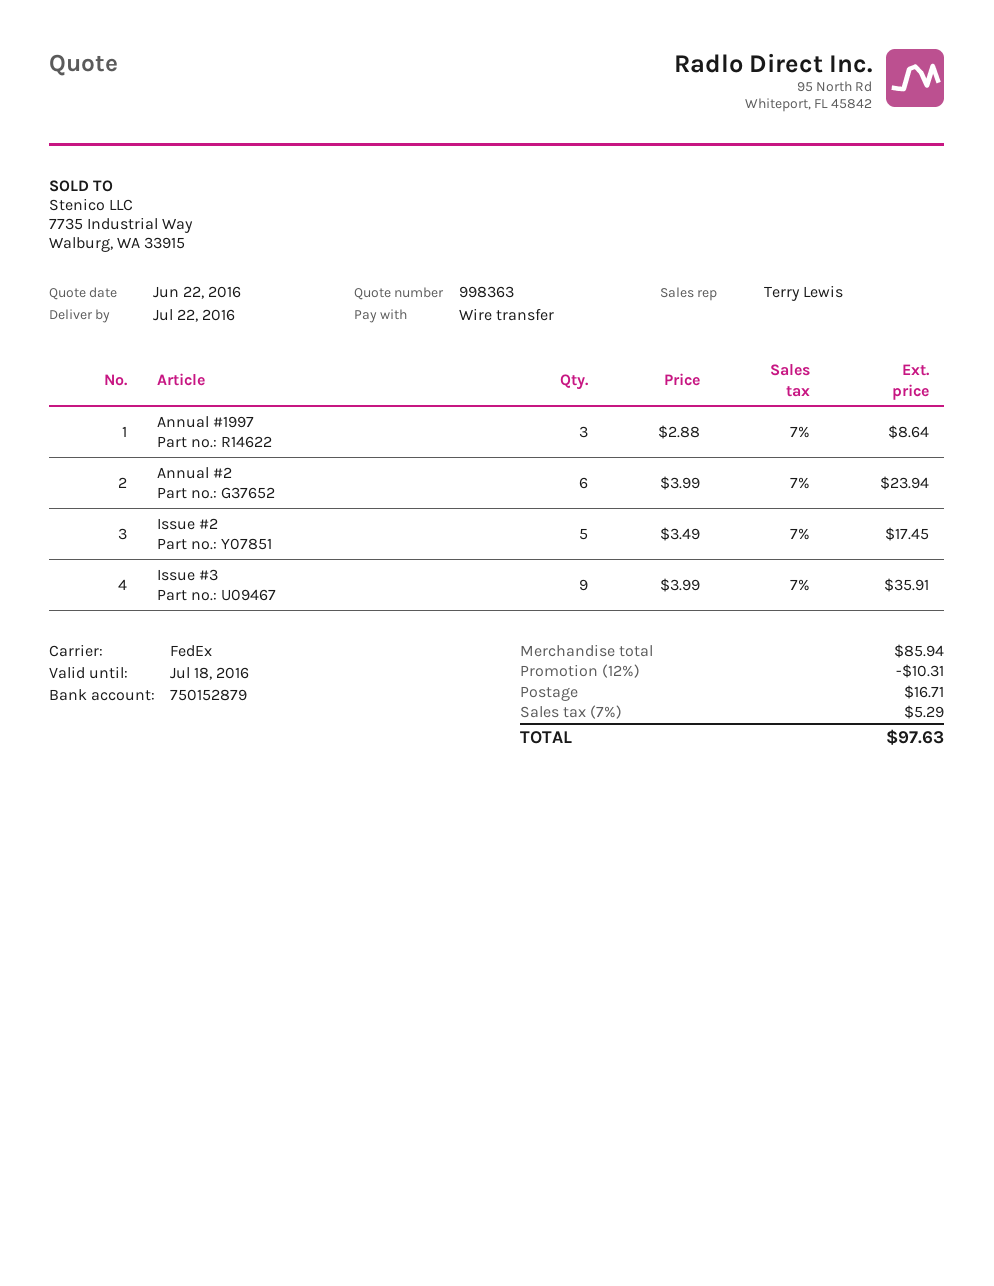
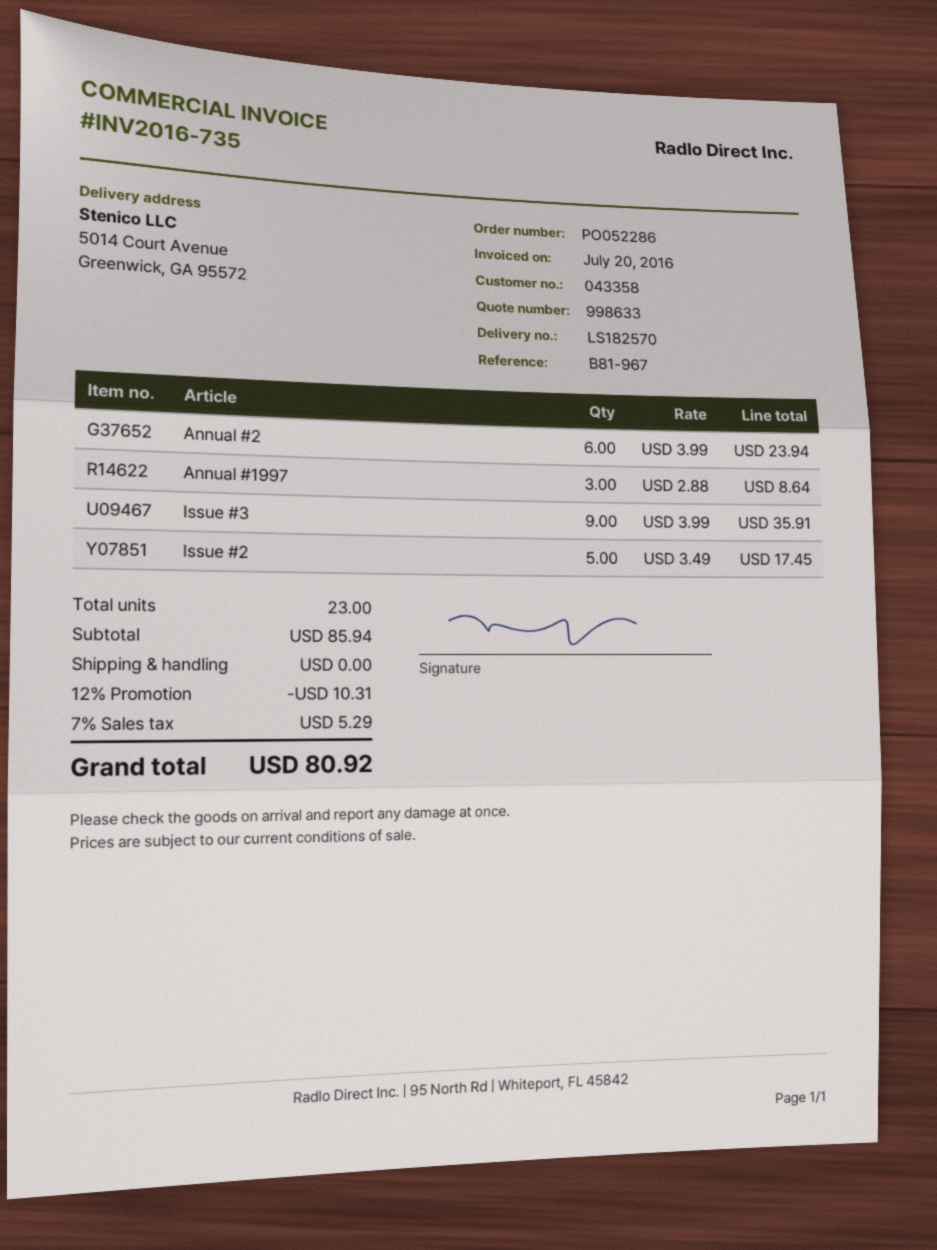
quote number: 998363 -> 998633
shipping: 16.71 -> 0.00
total: 97.63 -> 80.92

